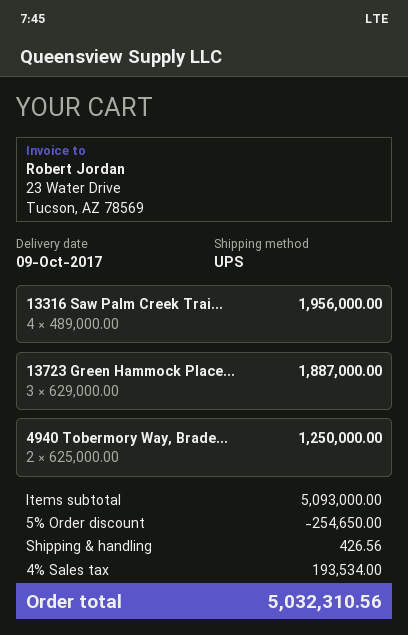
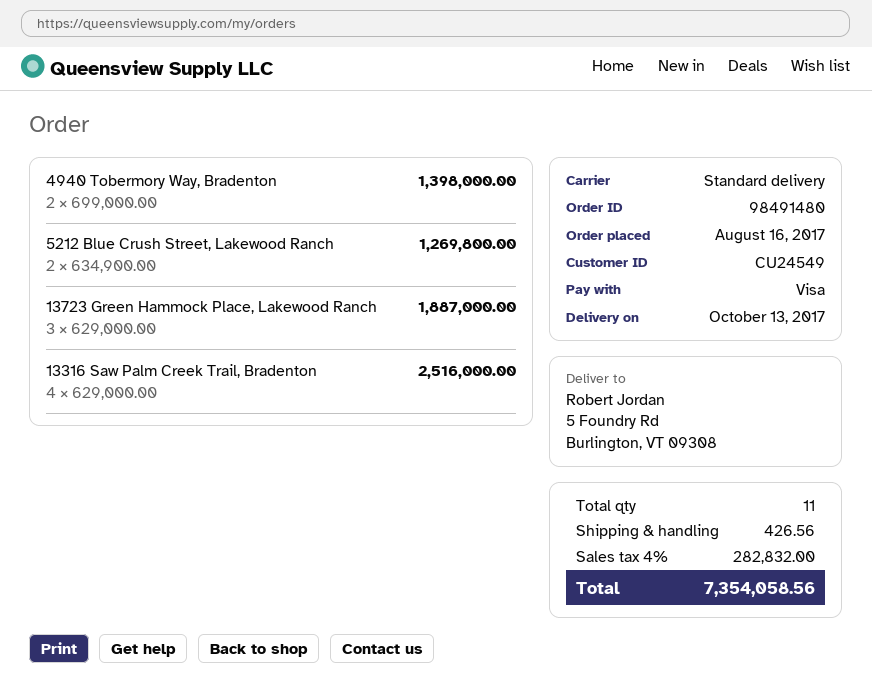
delivery date: 2017-10-09 -> 2017-10-13
shipping method: UPS -> standard
13316 Saw Palm Creek Trai...: 4 x 489000.00 = 1956000.00 -> 4 x 629000.00 = 2516000.00
4940 Tobermory Way, Brade...: 2 x 625000.00 = 1250000.00 -> 2 x 699000.00 = 1398000.00
5212 Blue Crush Street, Lakewood Ranch: none -> 2 x 634900.00 = 1269800.00
discount: 5% = 254650.00 -> none
tax: 4% = 193534.00 -> 4% = 282832.00
total: 5032310.56 -> 7354058.56

